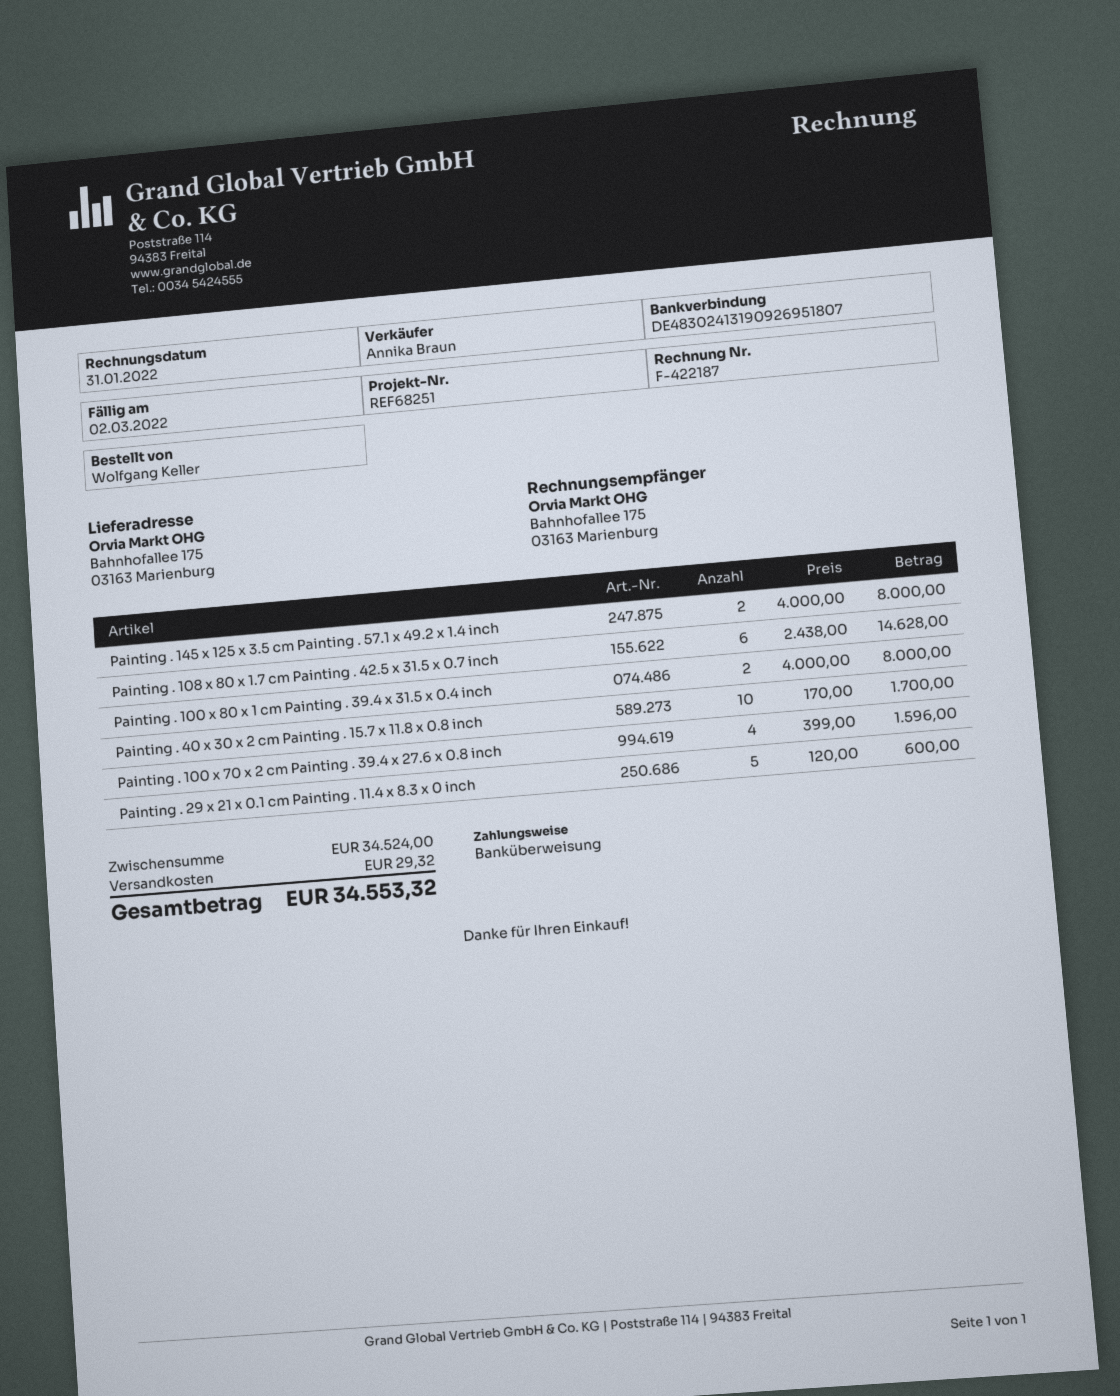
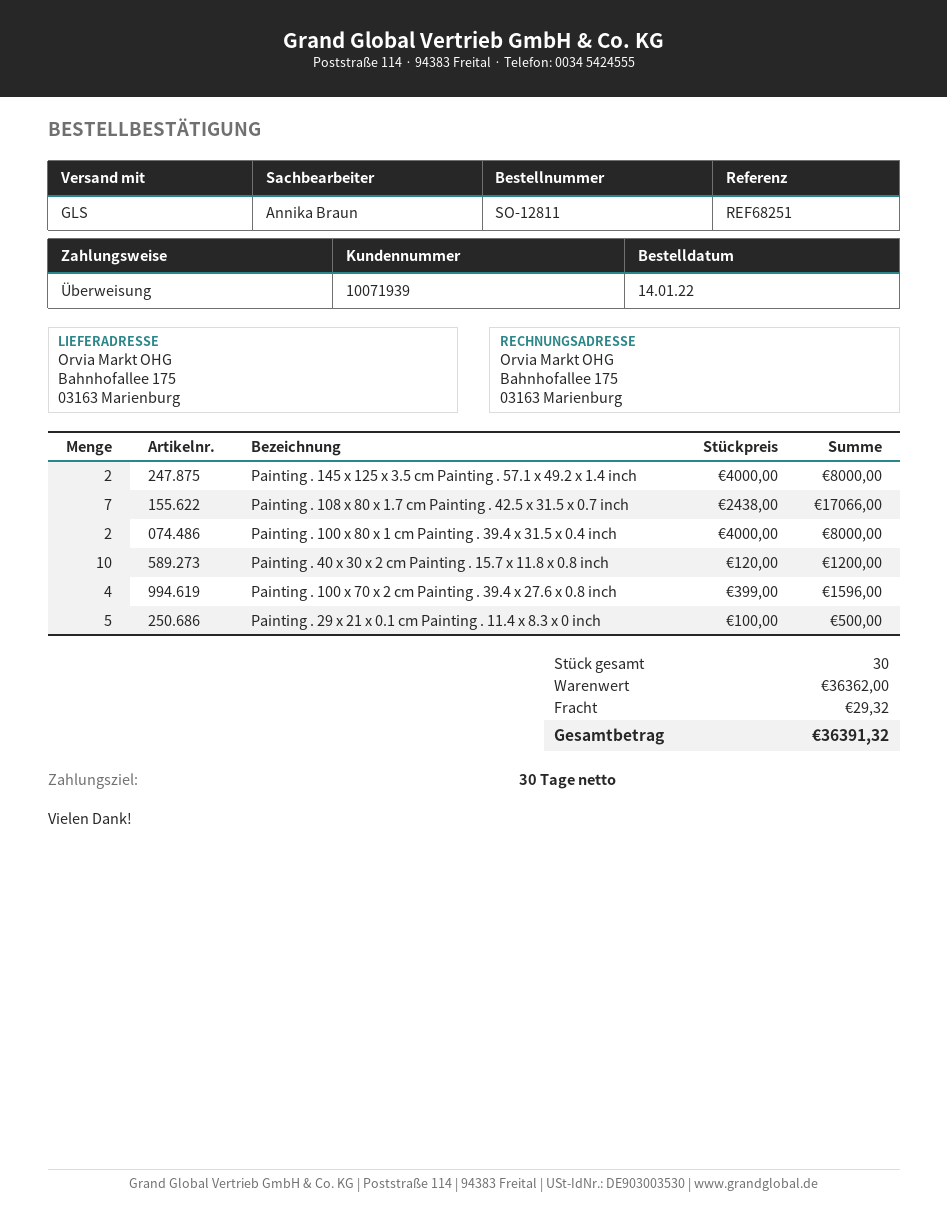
Painting . 108 x 80 x 1.7 cm Painting . 42.5 x 31.5 x 0.7 inch: 6 x 2438.00 = 14628.00 -> 7 x 2438.00 = 17066.00
Painting . 40 x 30 x 2 cm Painting . 15.7 x 11.8 x 0.8 inch: 10 x 170.00 = 1700.00 -> 10 x 120.00 = 1200.00
Painting . 29 x 21 x 0.1 cm Painting . 11.4 x 8.3 x 0 inch: 5 x 120.00 = 600.00 -> 5 x 100.00 = 500.00
subtotal: 34524.00 -> 36362.00
total: 34553.32 -> 36391.32

